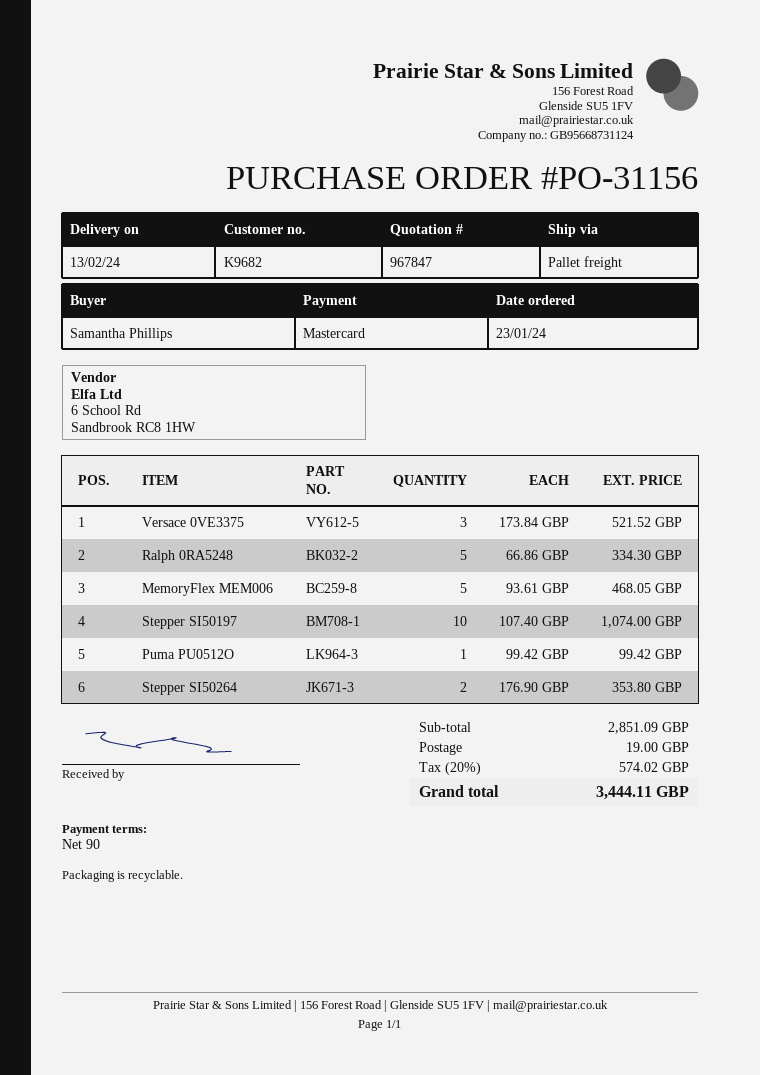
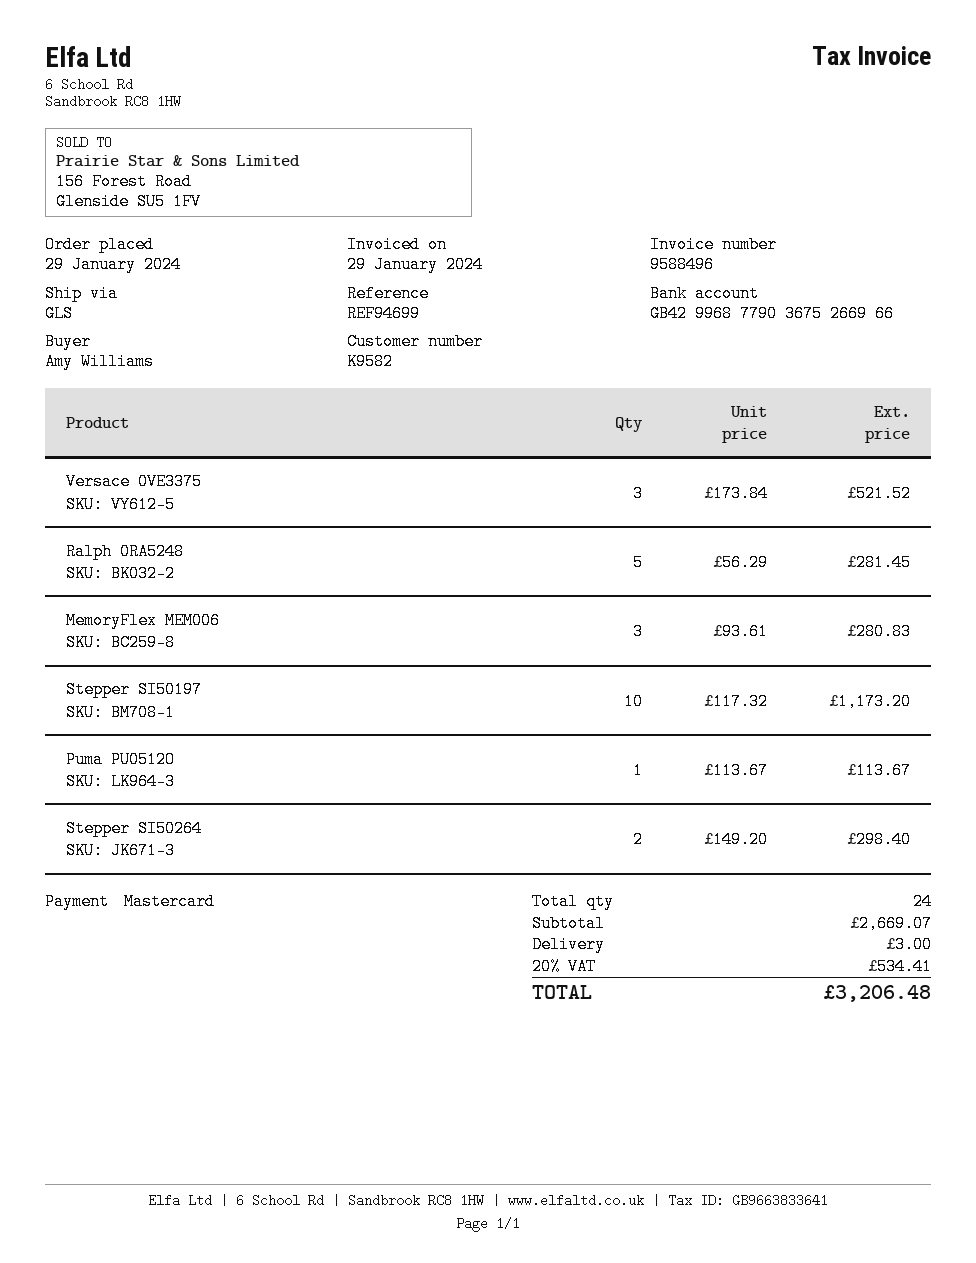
order date: 2024-01-23 -> 2024-01-29
customer number: K9682 -> K9582
ordered by: Samantha Phillips -> Amy Williams
shipping method: pallet freight -> GLS
Ralph 0RA5248: 5 x 66.86 = 334.30 -> 5 x 56.29 = 281.45
MemoryFlex MEM006: 5 x 93.61 = 468.05 -> 3 x 93.61 = 280.83
Stepper SI50197: 10 x 107.40 = 1074.00 -> 10 x 117.32 = 1173.20
Puma PU0512O: 1 x 99.42 = 99.42 -> 1 x 113.67 = 113.67
Stepper SI50264: 2 x 176.90 = 353.80 -> 2 x 149.20 = 298.40
subtotal: 2851.09 -> 2669.07
shipping: 19.00 -> 3.00
tax: 20% = 574.02 -> 20% = 534.41
total: 3444.11 -> 3206.48

